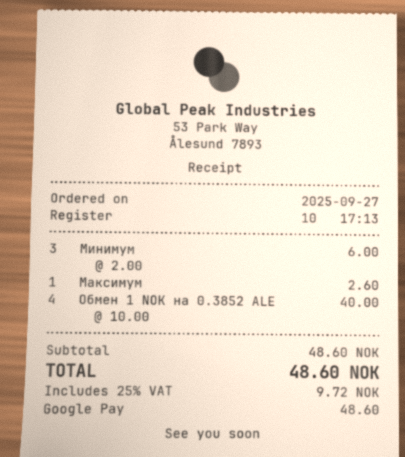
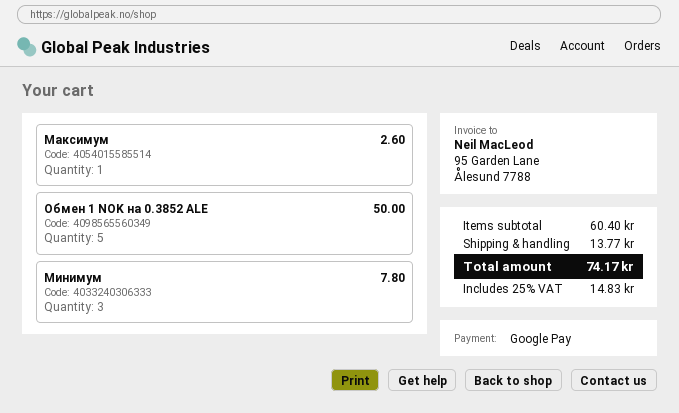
Минимум: 3 for 6.00 -> 3 for 7.80
Обмен 1 NOK на 0.3852 ALE: 4 for 40.00 -> 5 for 50.00
subtotal: 48.60 -> 60.40
shipping: none -> 13.77
tax: 25% = 9.72 -> 25% = 14.83
total: 48.60 -> 74.17

